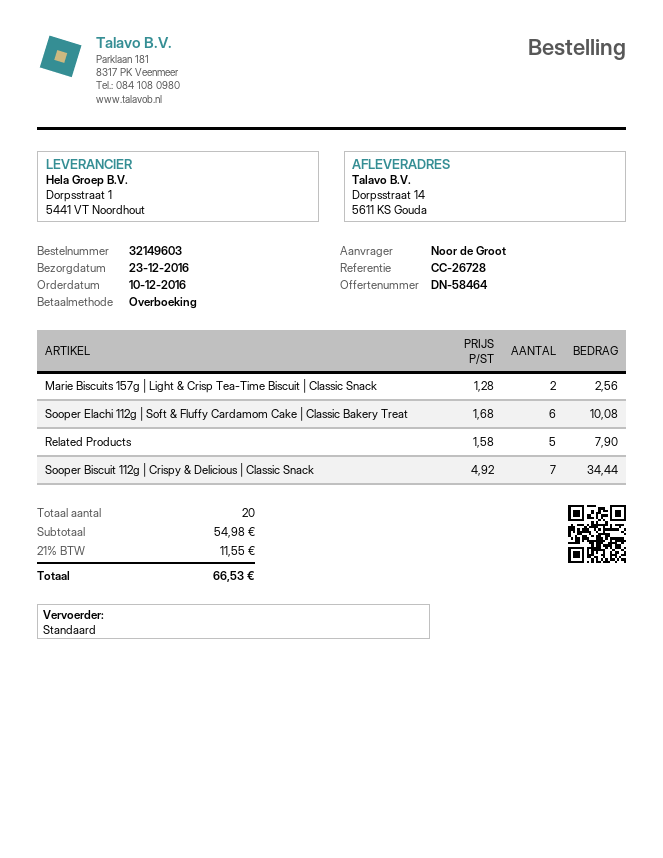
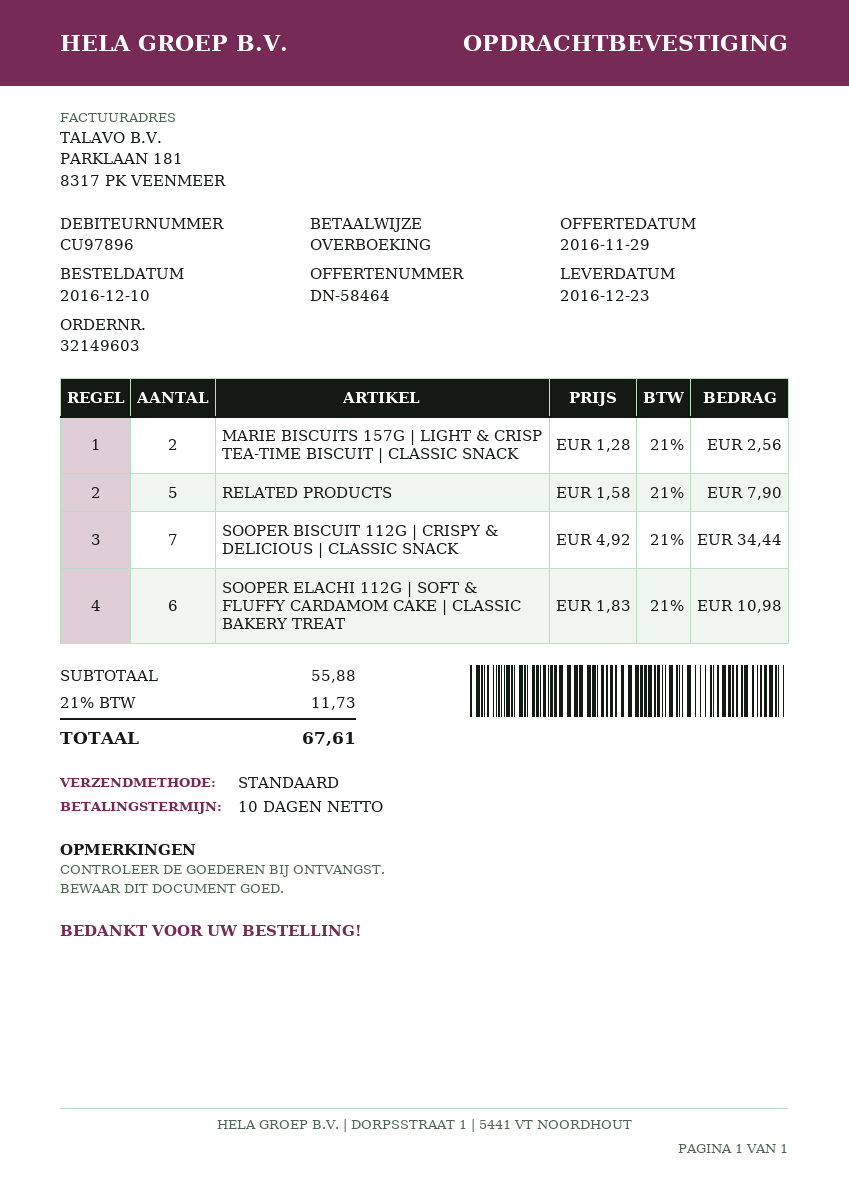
Sooper Elachi 112g | Soft & Fluffy Cardamom Cake | Classic Bakery Treat: 6 x 1.68 = 10.08 -> 6 x 1.83 = 10.98
subtotal: 54.98 -> 55.88
tax: 21% = 11.55 -> 21% = 11.73
total: 66.53 -> 67.61

